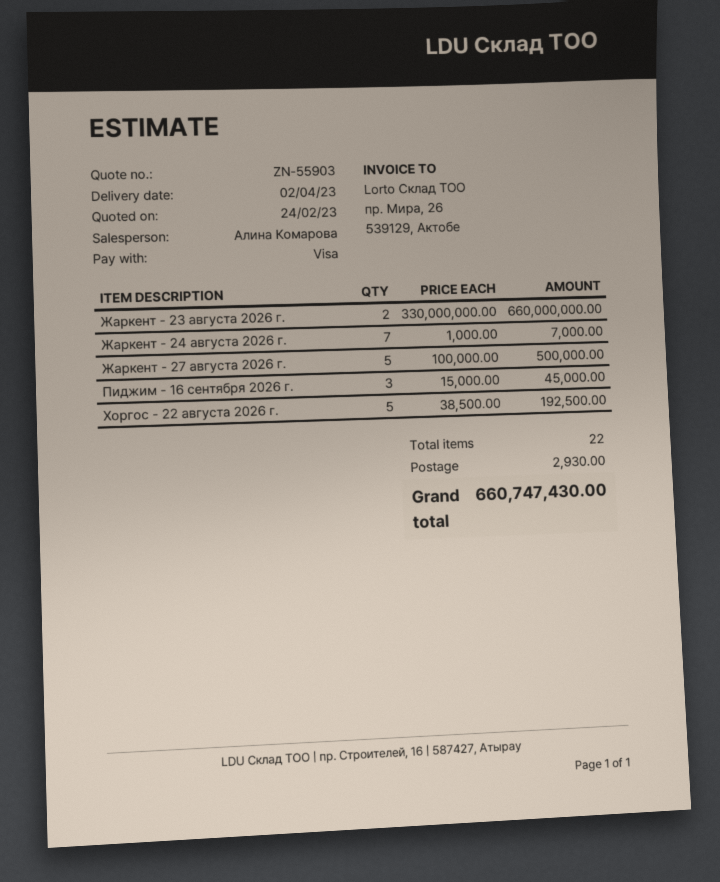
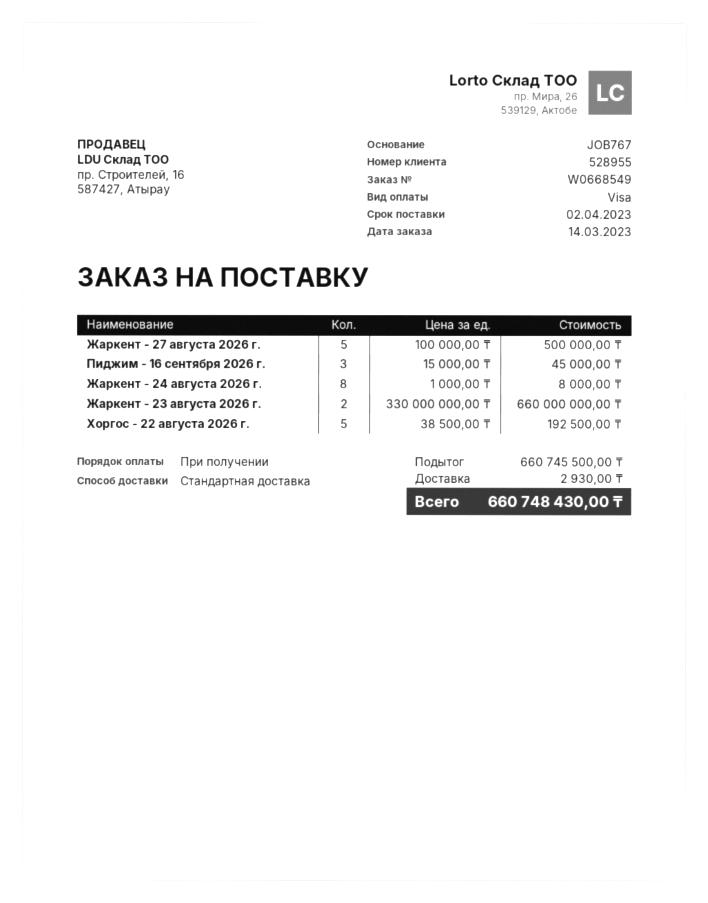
Жаркент - 24 августа 2026 г.: 7 x 1000.00 = 7000.00 -> 8 x 1000.00 = 8000.00
total: 660747430.00 -> 660748430.00

